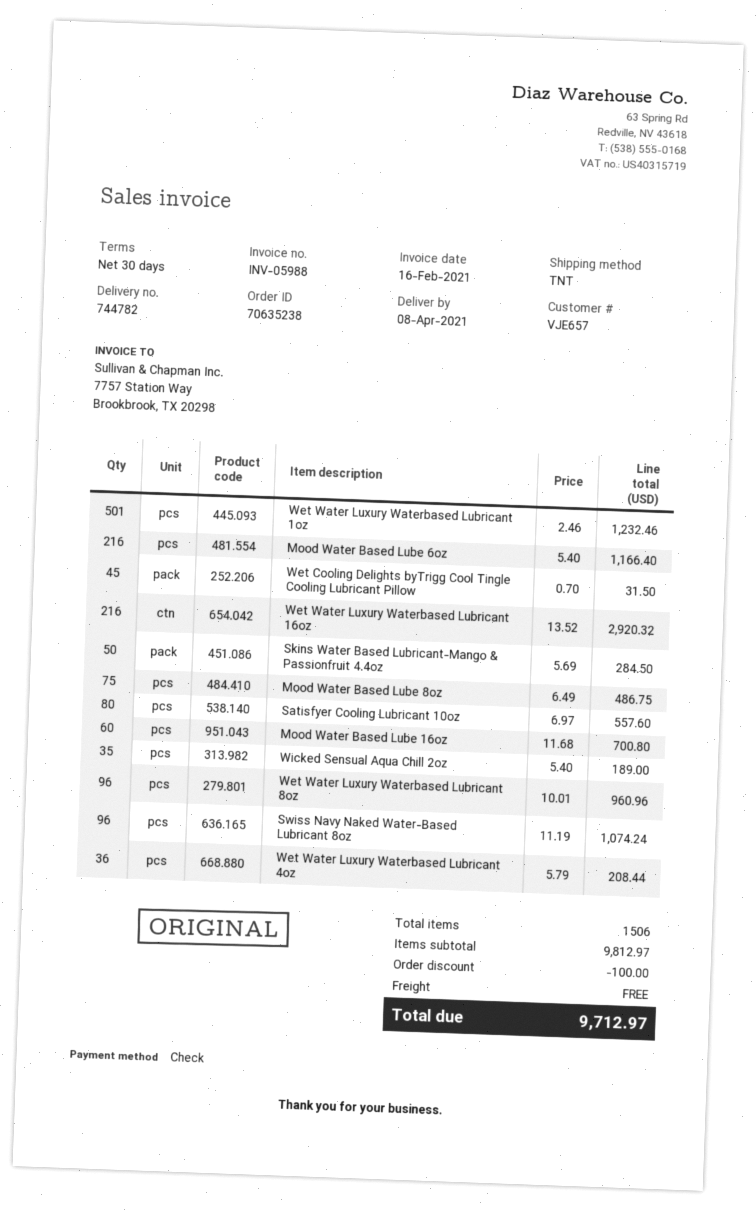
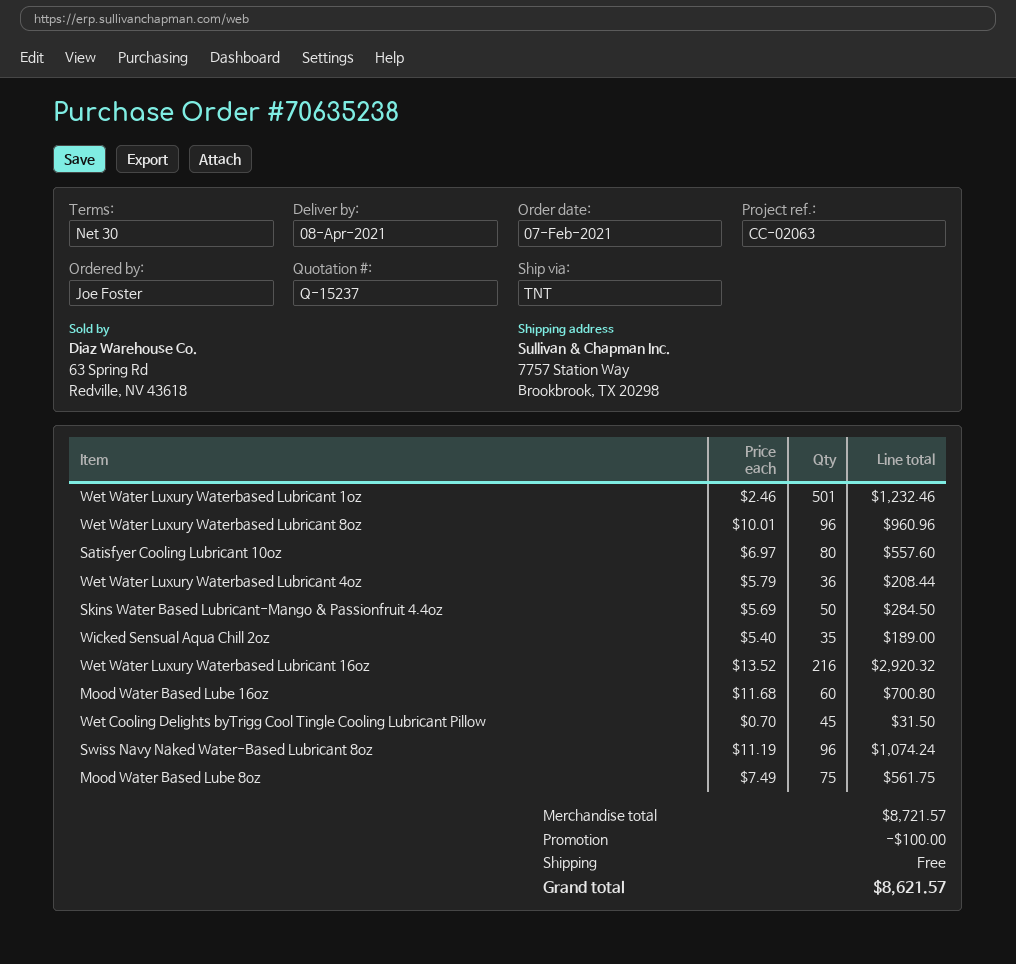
Mood Water Based Lube 6oz: 216 x 5.40 = 1166.40 -> none
Mood Water Based Lube 8oz: 75 x 6.49 = 486.75 -> 75 x 7.49 = 561.75
subtotal: 9812.97 -> 8721.57
total: 9712.97 -> 8621.57

